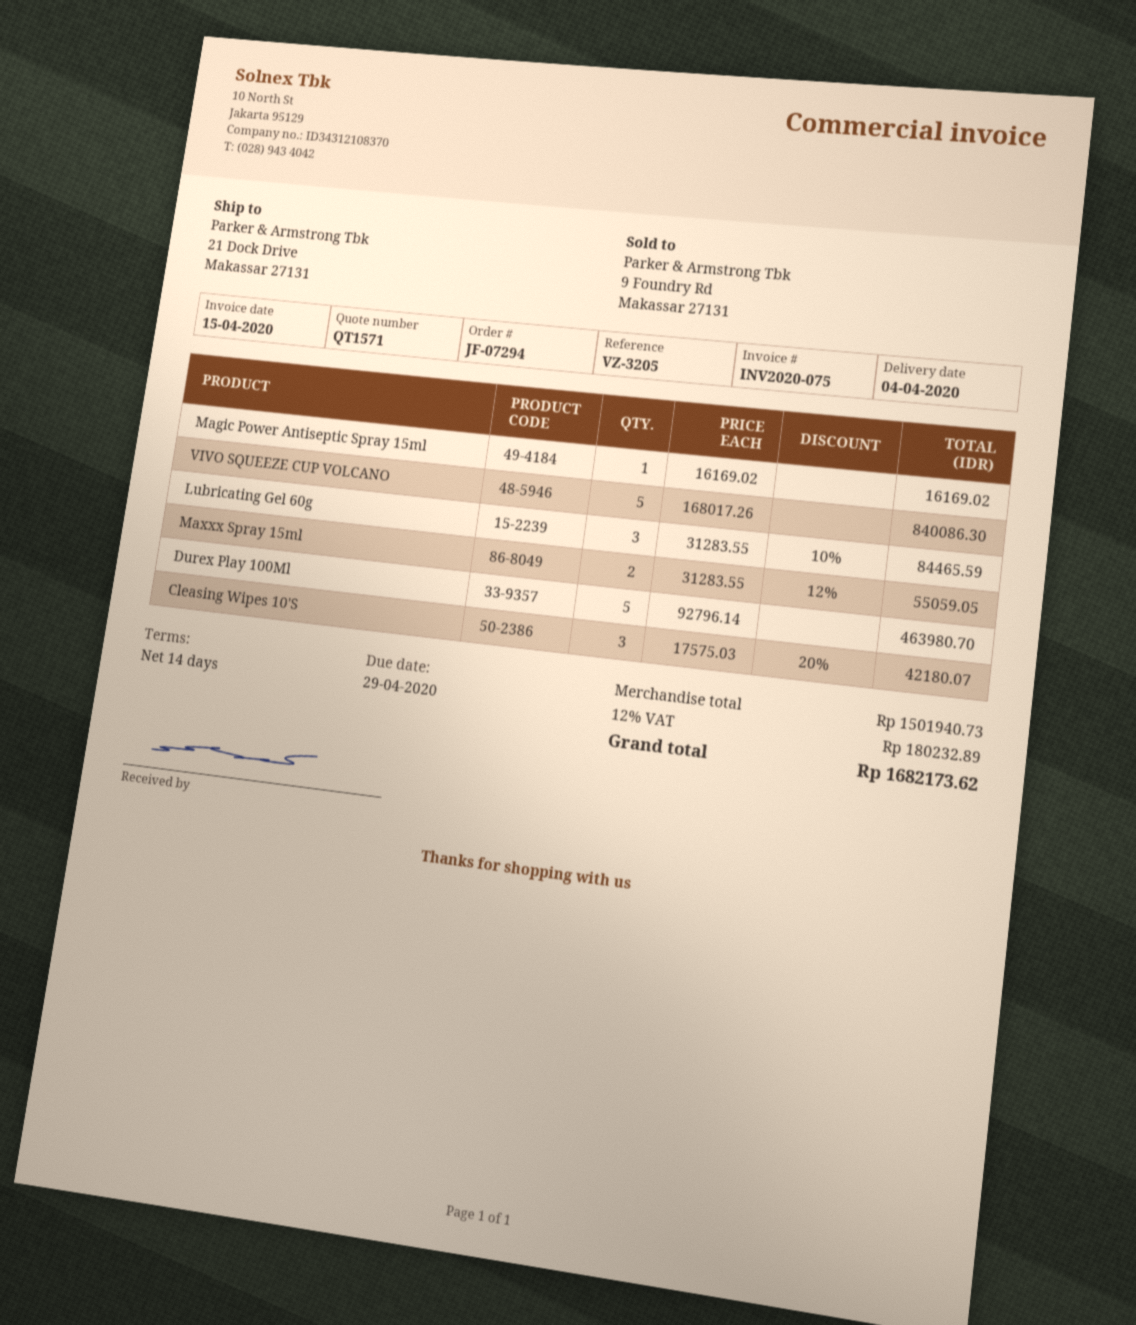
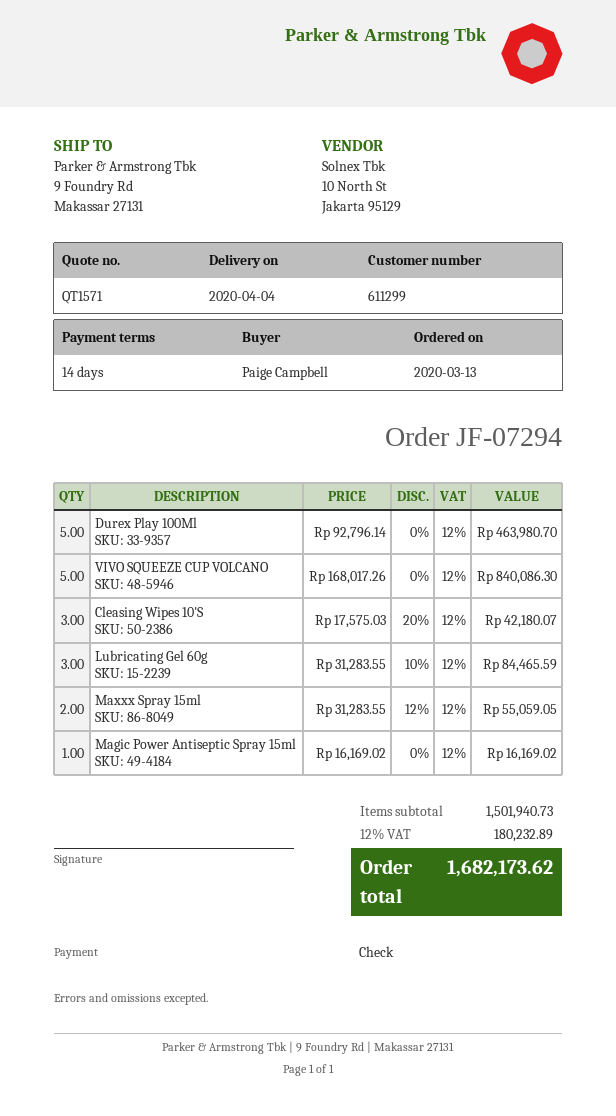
ship to: 21 Dock Drive, Makassar 27131 -> 9 Foundry Rd, Makassar 27131

